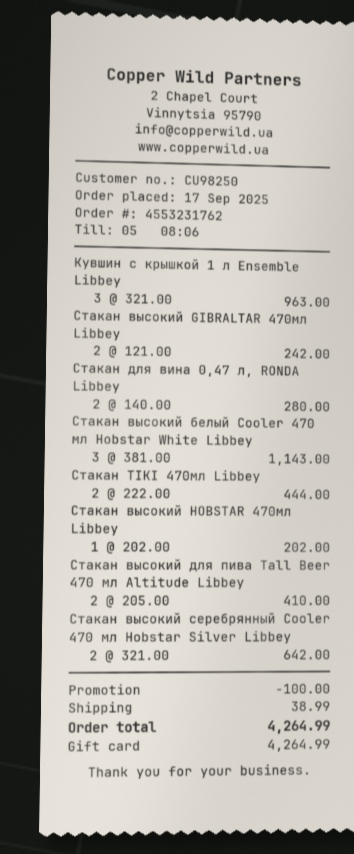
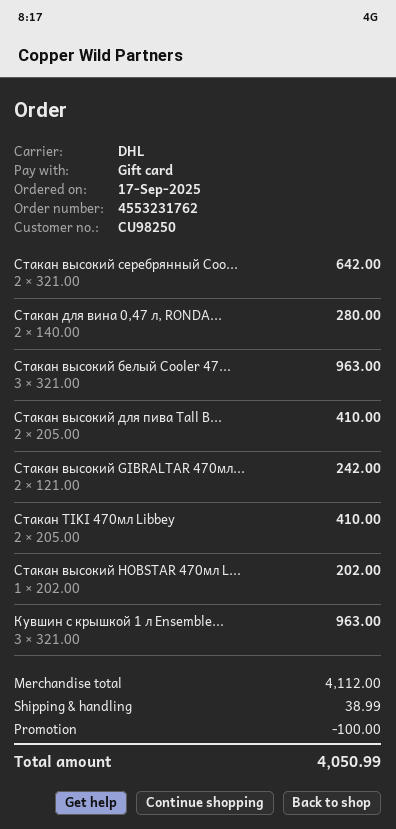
Стакан высокий белый Cooler 470 мл Hobstar White Libbey: 3 x 381.00 = 1143.00 -> 3 x 321.00 = 963.00
Стакан TIKI 470мл Libbey: 2 x 222.00 = 444.00 -> 2 x 205.00 = 410.00
total: 4264.99 -> 4050.99

